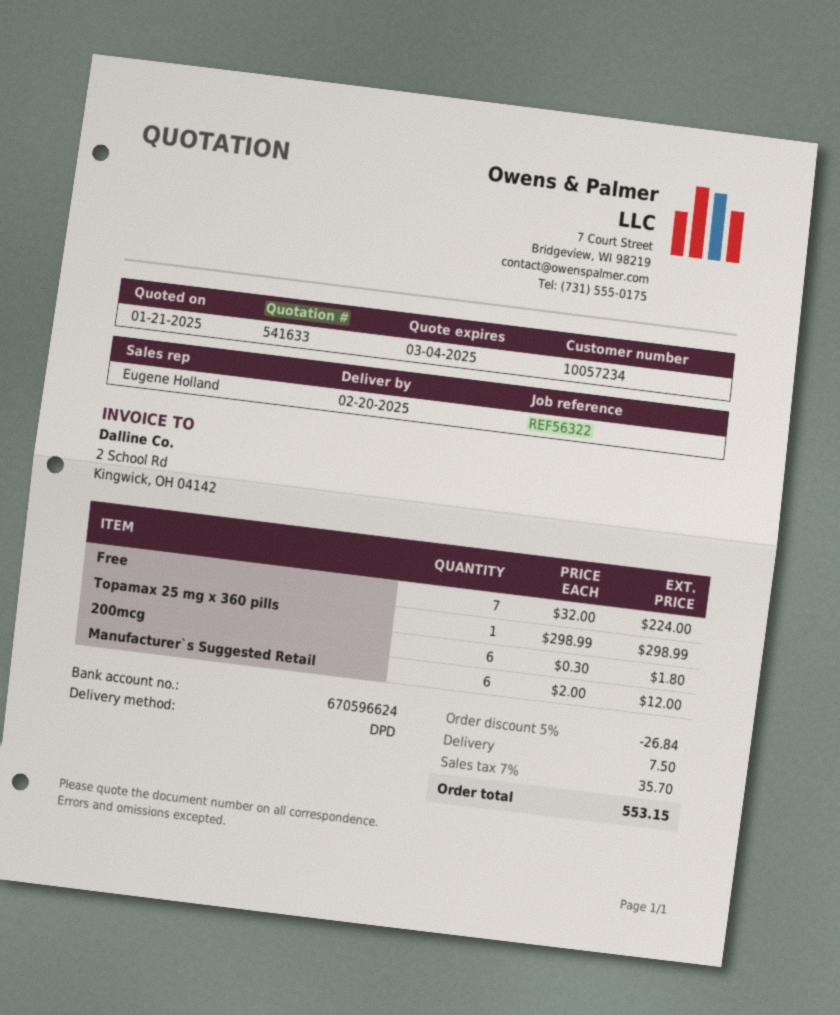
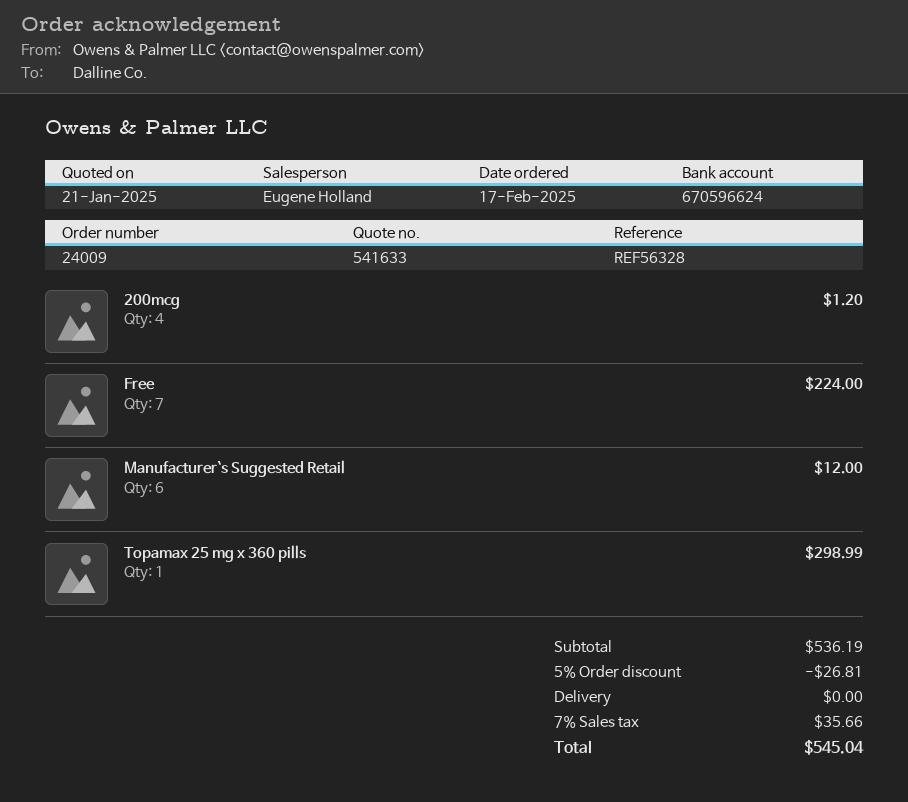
reference: REF56322 -> REF56328
200mcg: 6 for 1.80 -> 4 for 1.20
discount: 5% = 26.84 -> 5% = 26.81
shipping: 7.50 -> 0.00
tax: 7% = 35.70 -> 7% = 35.66
total: 553.15 -> 545.04

